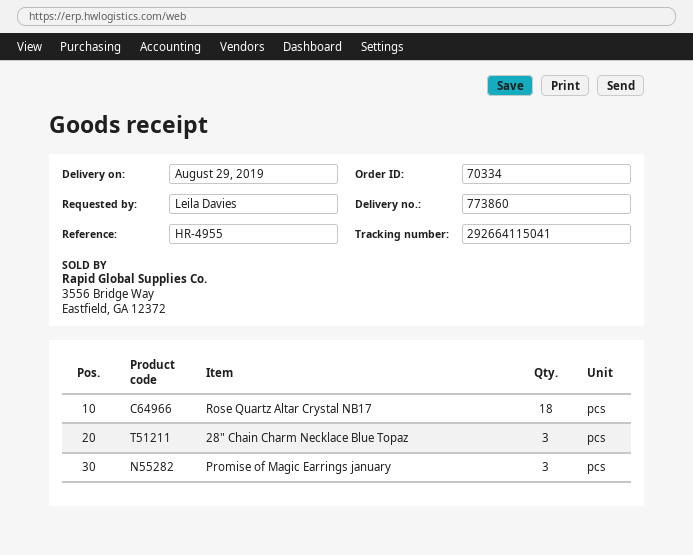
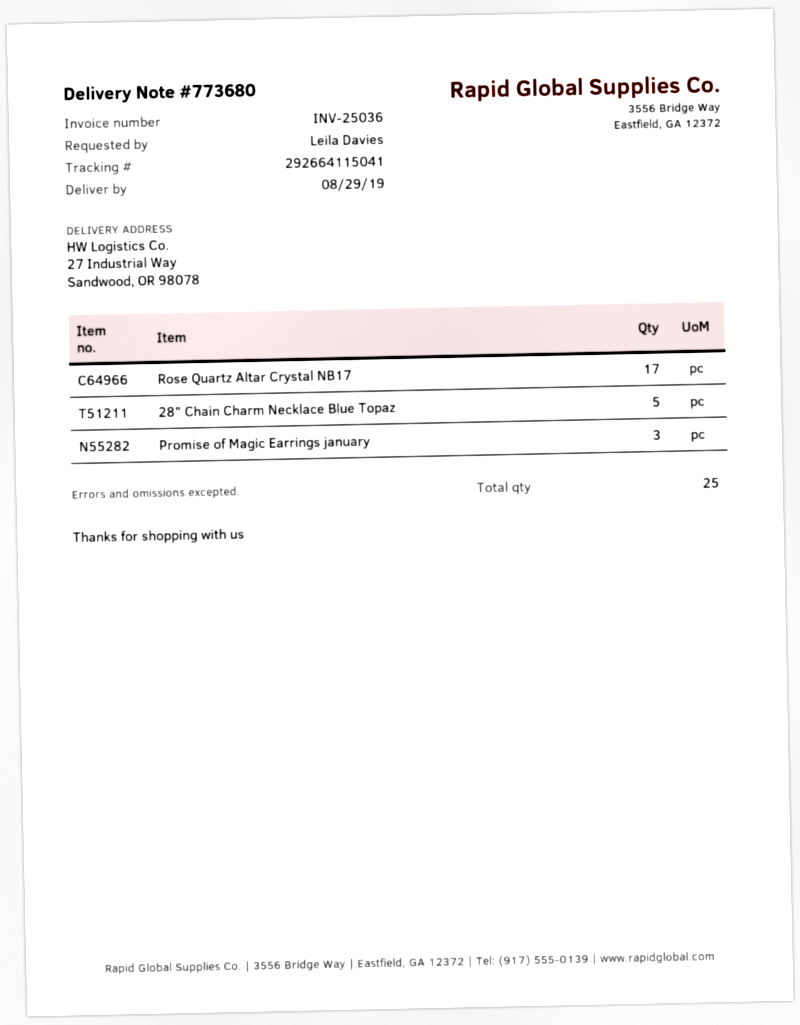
delivery note number: 773860 -> 773680
Rose Quartz Altar Crystal NB17: 18 -> 17
28" Chain Charm Necklace Blue Topaz: 3 -> 5

